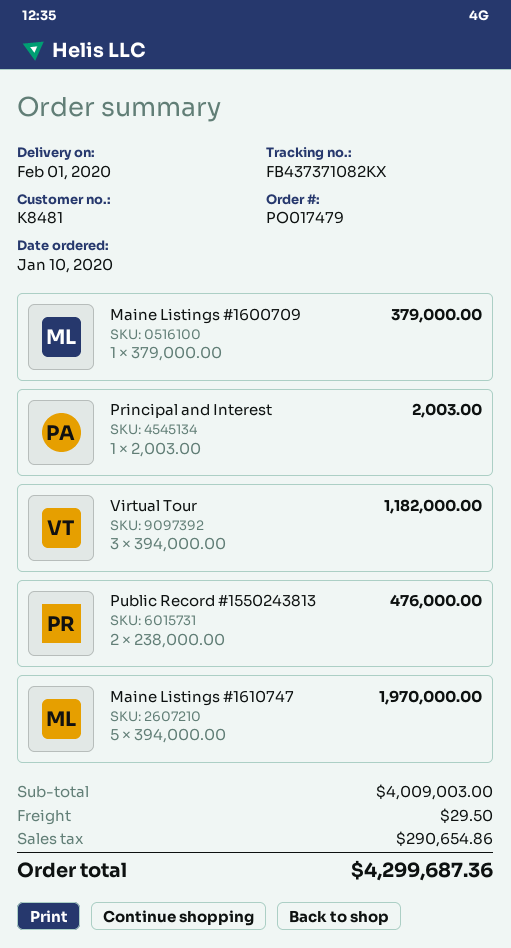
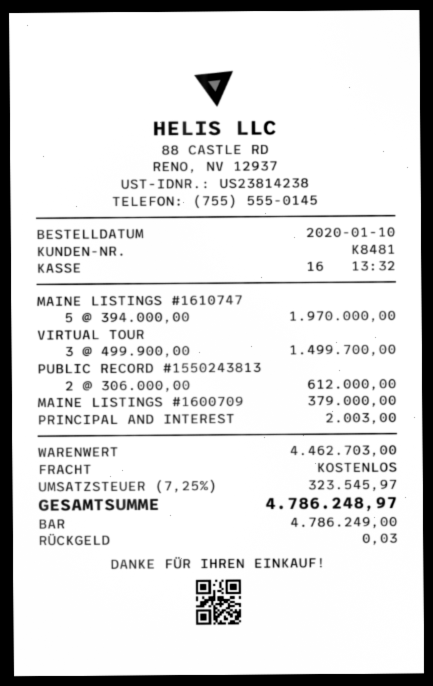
Virtual Tour: 3 x 394000.00 = 1182000.00 -> 3 x 499900.00 = 1499700.00
Public Record #1550243813: 2 x 238000.00 = 476000.00 -> 2 x 306000.00 = 612000.00
subtotal: 4009003.00 -> 4462703.00
shipping: 29.50 -> 0.00
tax: 290654.86 -> 323545.97
total: 4299687.36 -> 4786248.97

